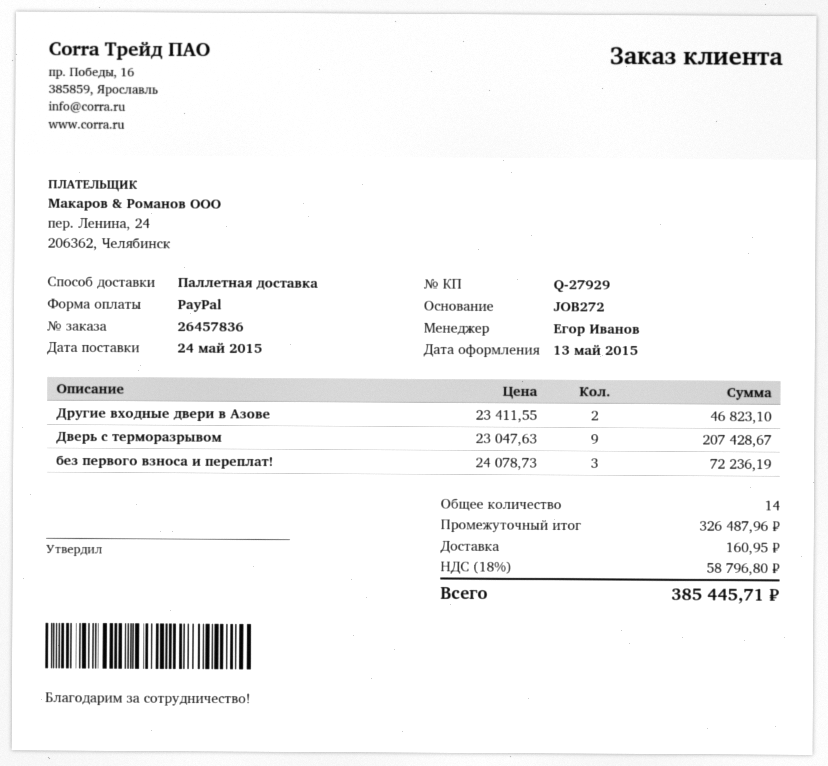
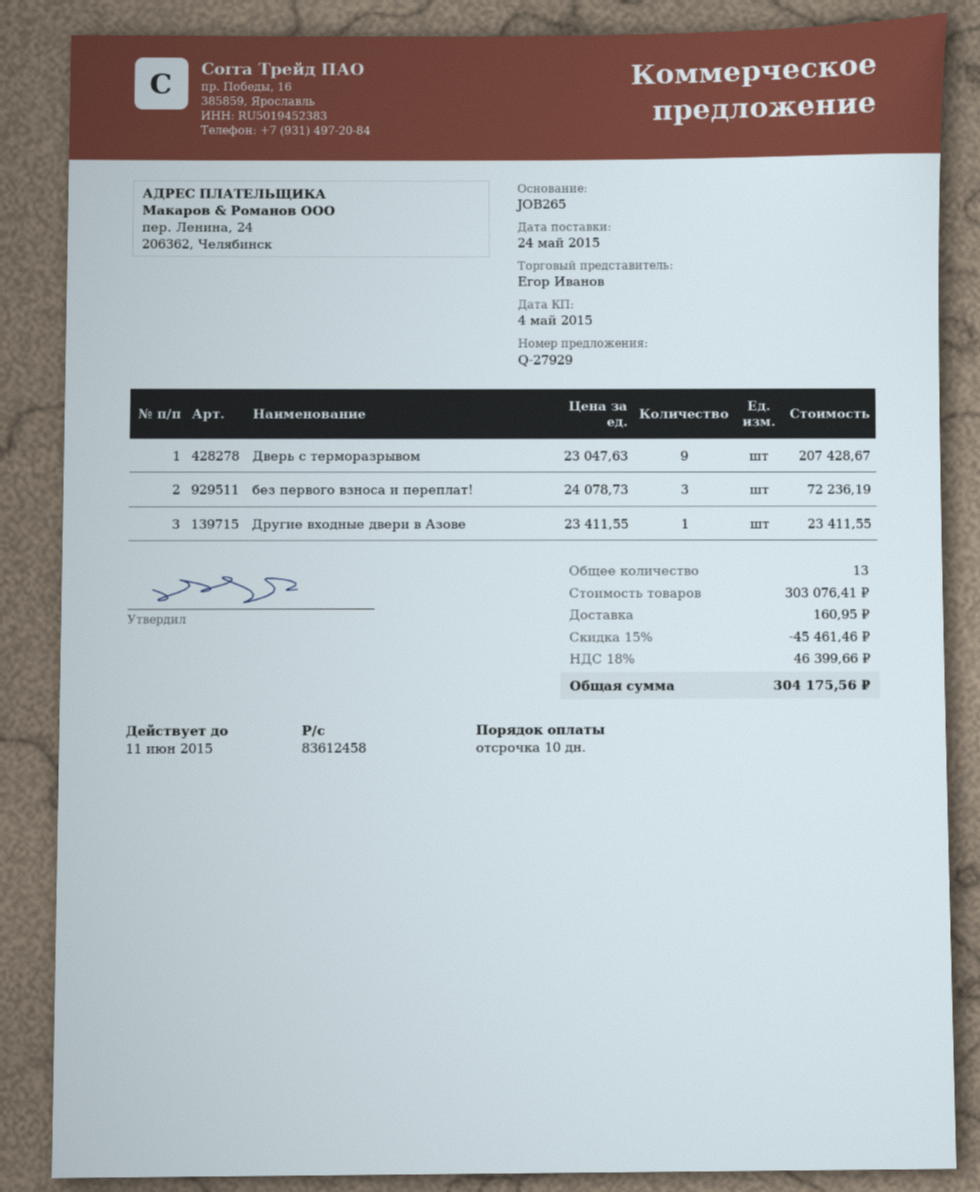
reference: JOB272 -> JOB265
Другие входные двери в Азове: 2 x 23411.55 = 46823.10 -> 1 x 23411.55 = 23411.55
total quantity: 14 -> 13
subtotal: 326487.96 -> 303076.41
discount: none -> 15% = 45461.46
tax: 18% = 58796.80 -> 18% = 46399.66
total: 385445.71 -> 304175.56

